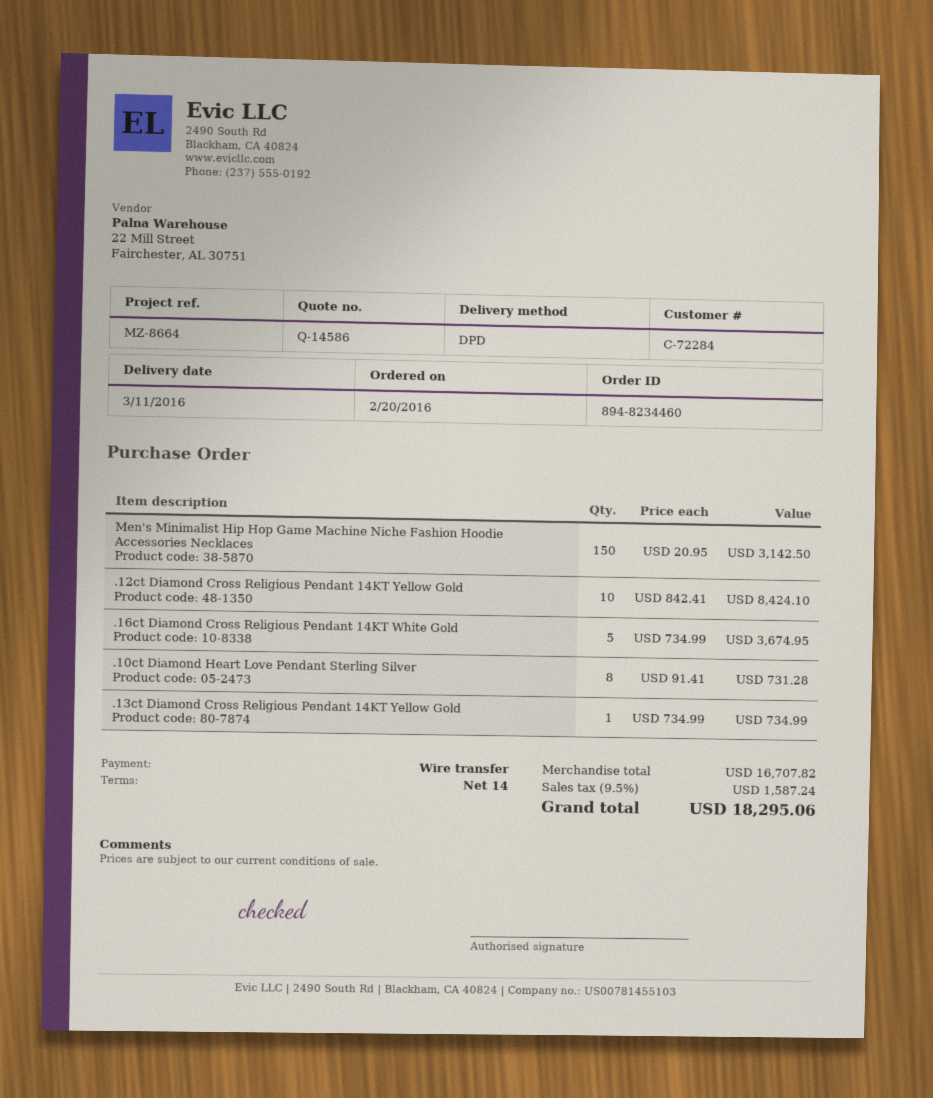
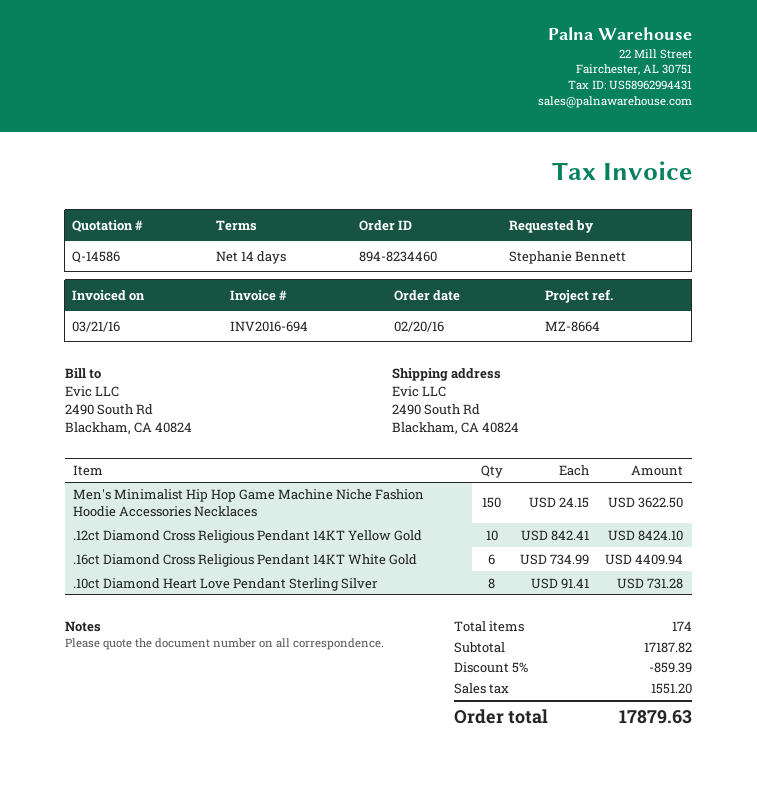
Men's Minimalist Hip Hop Game Machine Niche Fashion Hoodie Accessories Necklaces: 150 x 20.95 = 3142.50 -> 150 x 24.15 = 3622.50
.16ct Diamond Cross Religious Pendant 14KT White Gold: 5 x 734.99 = 3674.95 -> 6 x 734.99 = 4409.94
.13ct Diamond Cross Religious Pendant 14KT Yellow Gold: 1 x 734.99 = 734.99 -> none
subtotal: 16707.82 -> 17187.82
discount: none -> 5% = 859.39
tax: 1587.24 -> 1551.20
total: 18295.06 -> 17879.63

